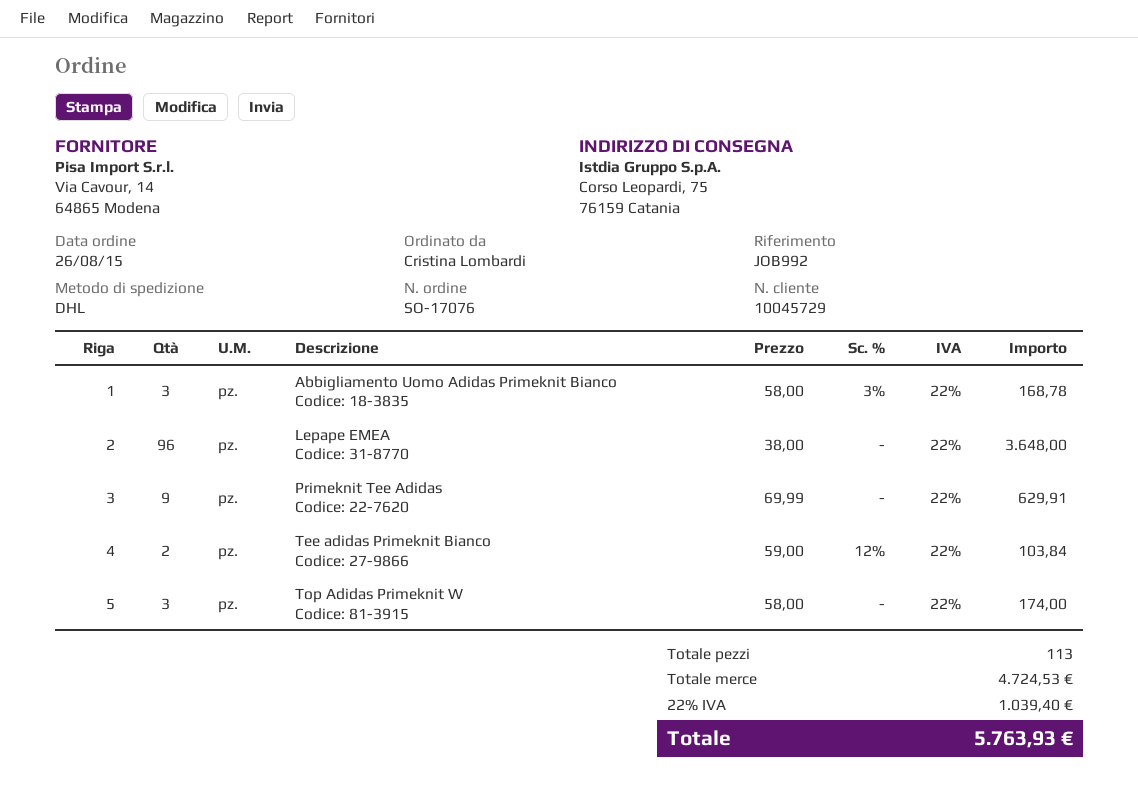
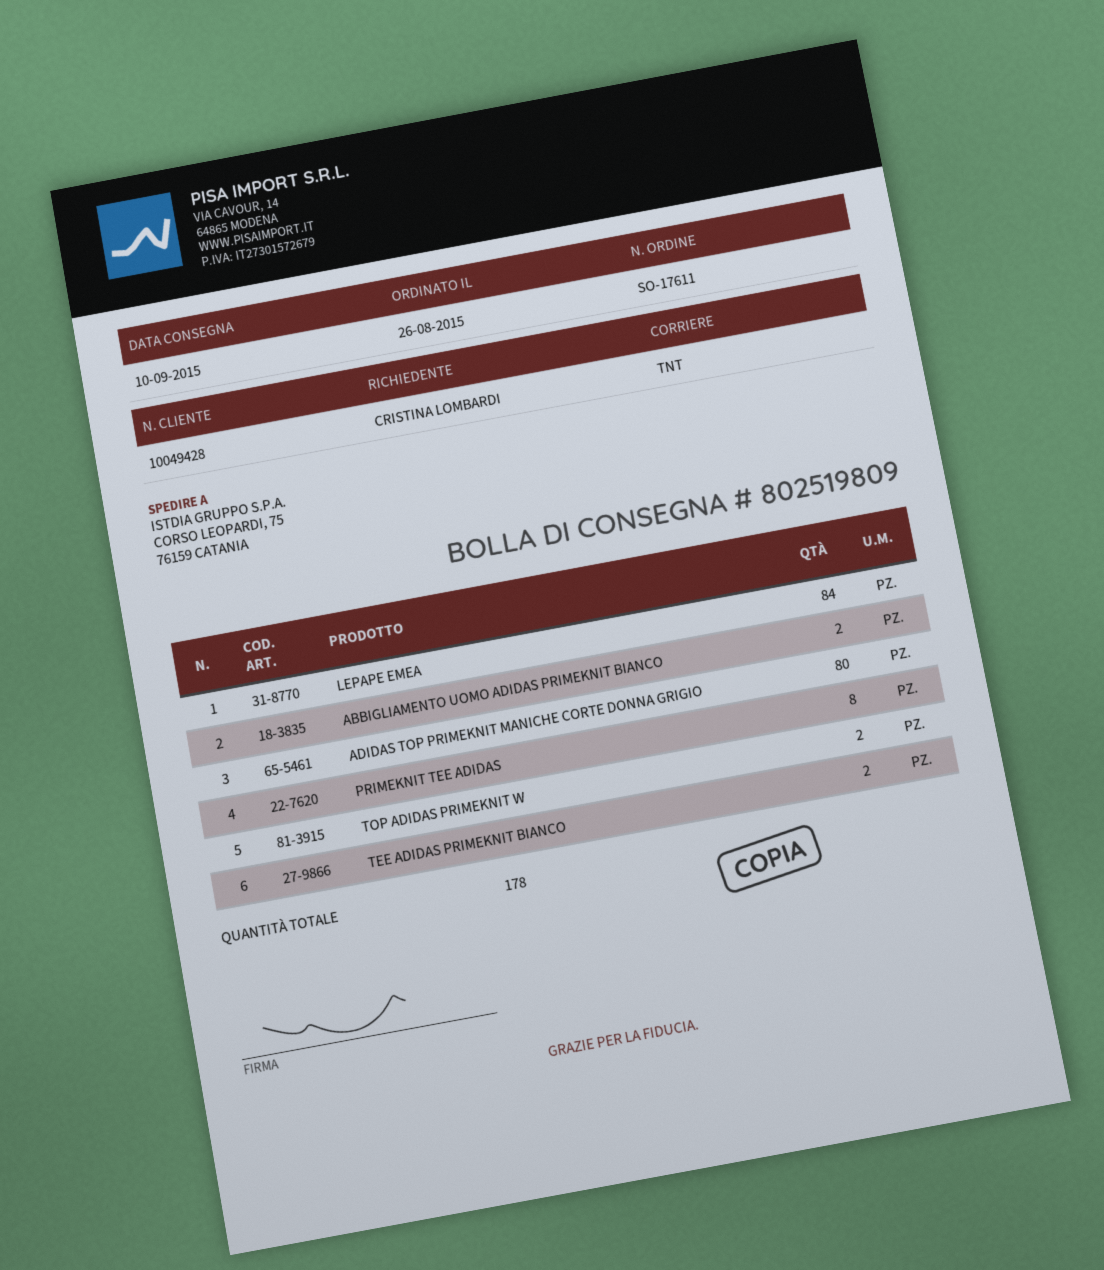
order number: SO-17076 -> SO-17611
customer number: 10045729 -> 10049428
shipping method: DHL -> TNT
Abbigliamento Uomo Adidas Primeknit Bianco: 3 -> 2
Lepape EMEA: 96 -> 84
Primeknit Tee Adidas: 9 -> 8
Top Adidas Primeknit W: 3 -> 2
ADIDAS TOP PRIMEKNIT MANICHE CORTE DONNA GRIGIO: none -> 80
total quantity: 113 -> 178

